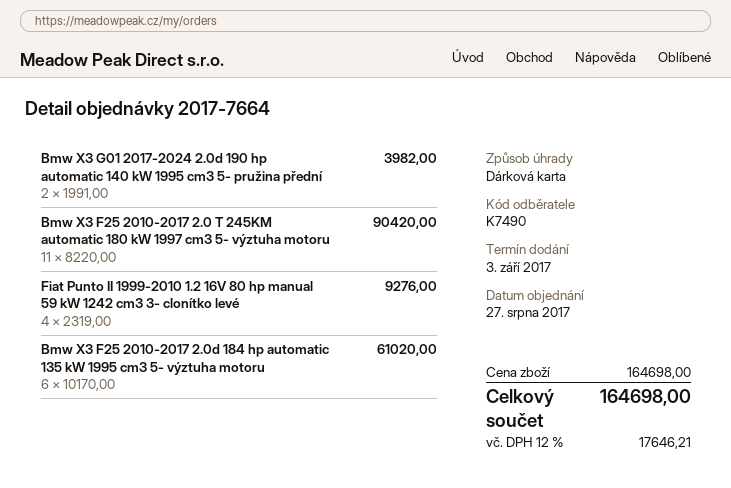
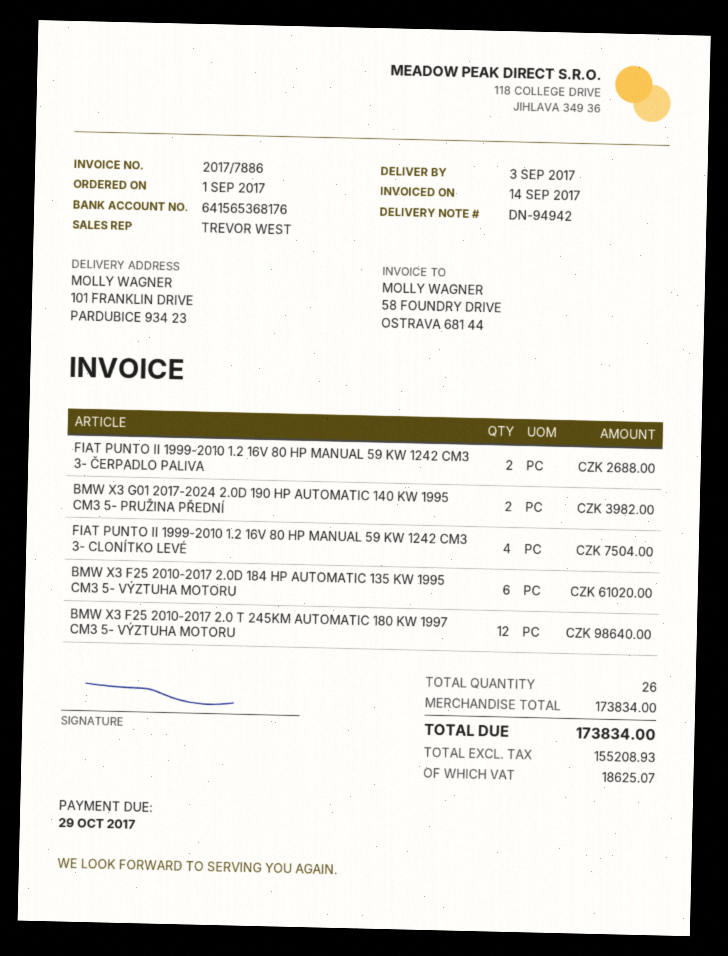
order date: 2017-08-27 -> 2017-09-01
Bmw X3 F25 2010-2017 2.0 T 245KM automatic 180 kW 1997 cm3 5- výztuha motoru: 11 for 90420.00 -> 12 for 98640.00
Fiat Punto II 1999-2010 1.2 16V 80 hp manual 59 kW 1242 cm3 3- clonítko levé: 4 for 9276.00 -> 4 for 7504.00
FIAT PUNTO II 1999-2010 1.2 16V 80 HP MANUAL 59 KW 1242 CM3 3- ČERPADLO PALIVA: none -> 2 for 2688.00
subtotal: 164698.00 -> 173834.00
tax: 17646.21 -> 18625.07
total: 164698.00 -> 173834.00

